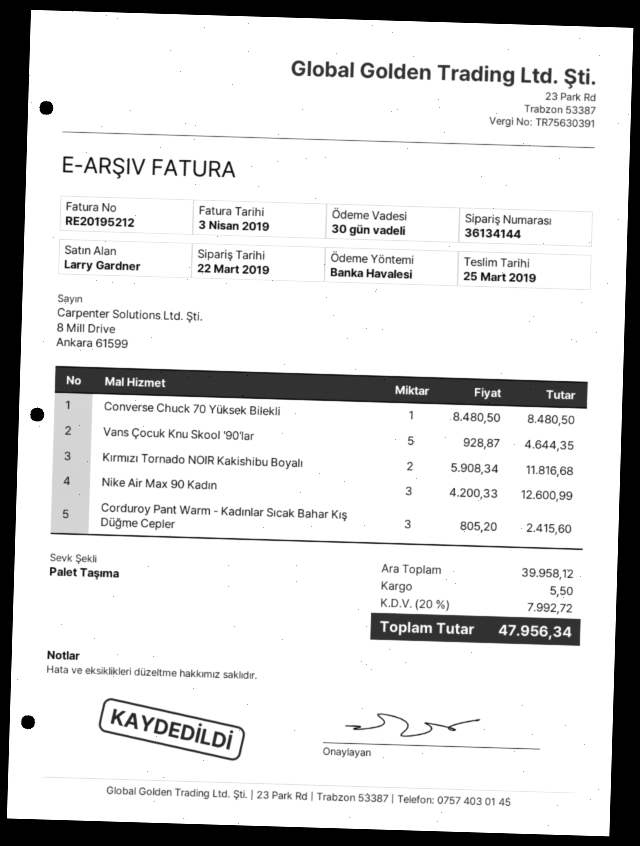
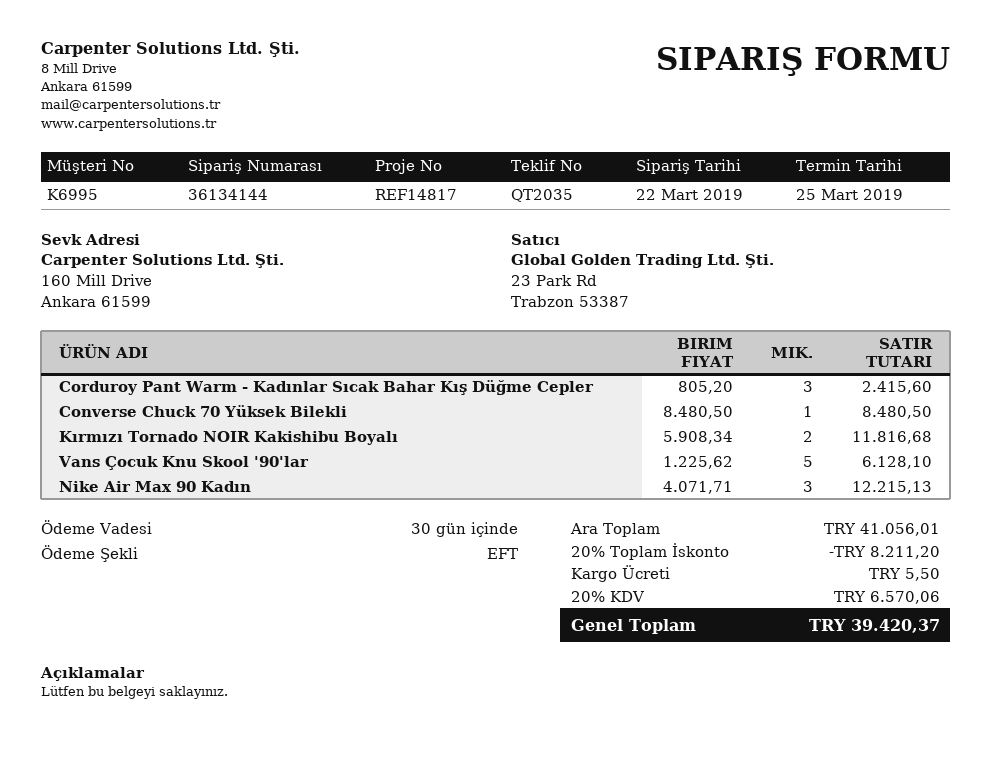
Vans Çocuk Knu Skool '90'lar: 5 x 928.87 = 4644.35 -> 5 x 1225.62 = 6128.10
Nike Air Max 90 Kadın: 3 x 4200.33 = 12600.99 -> 3 x 4071.71 = 12215.13
subtotal: 39958.12 -> 41056.01
discount: none -> 20% = 8211.20
tax: 20% = 7992.72 -> 20% = 6570.06
total: 47956.34 -> 39420.37

